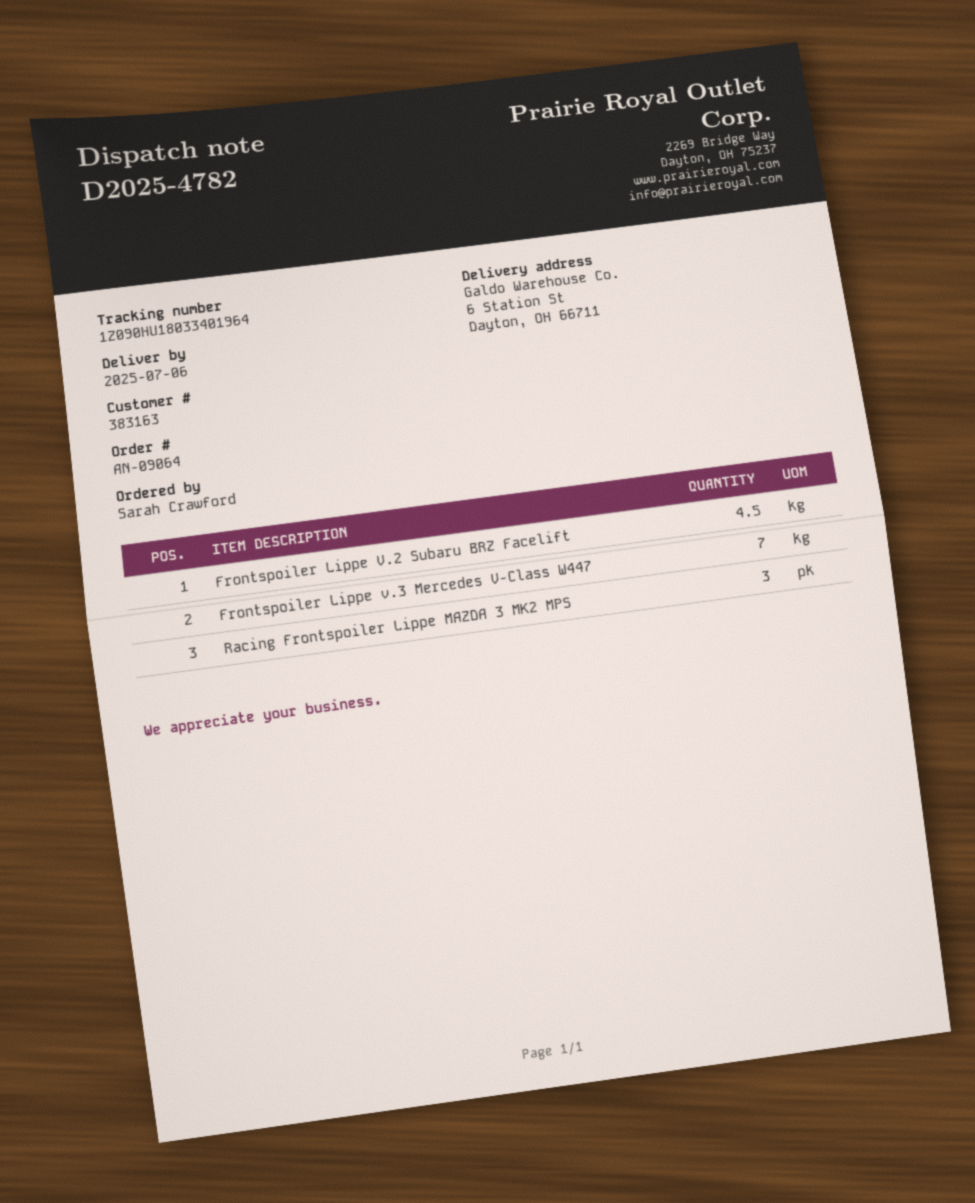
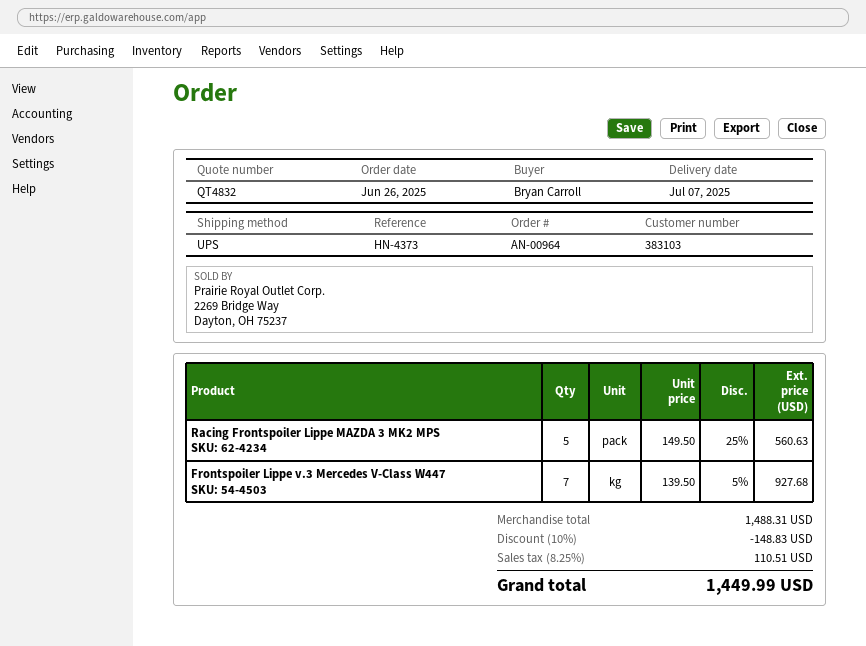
order number: AN-09064 -> AN-00964
delivery date: 2025-07-06 -> 2025-07-07
customer number: 383163 -> 383103
ordered by: Sarah Crawford -> Bryan Carroll
Frontspoiler Lippe V.2 Subaru BRZ Facelift: 4.5 -> none
Racing Frontspoiler Lippe MAZDA 3 MK2 MPS: 3 -> 5

